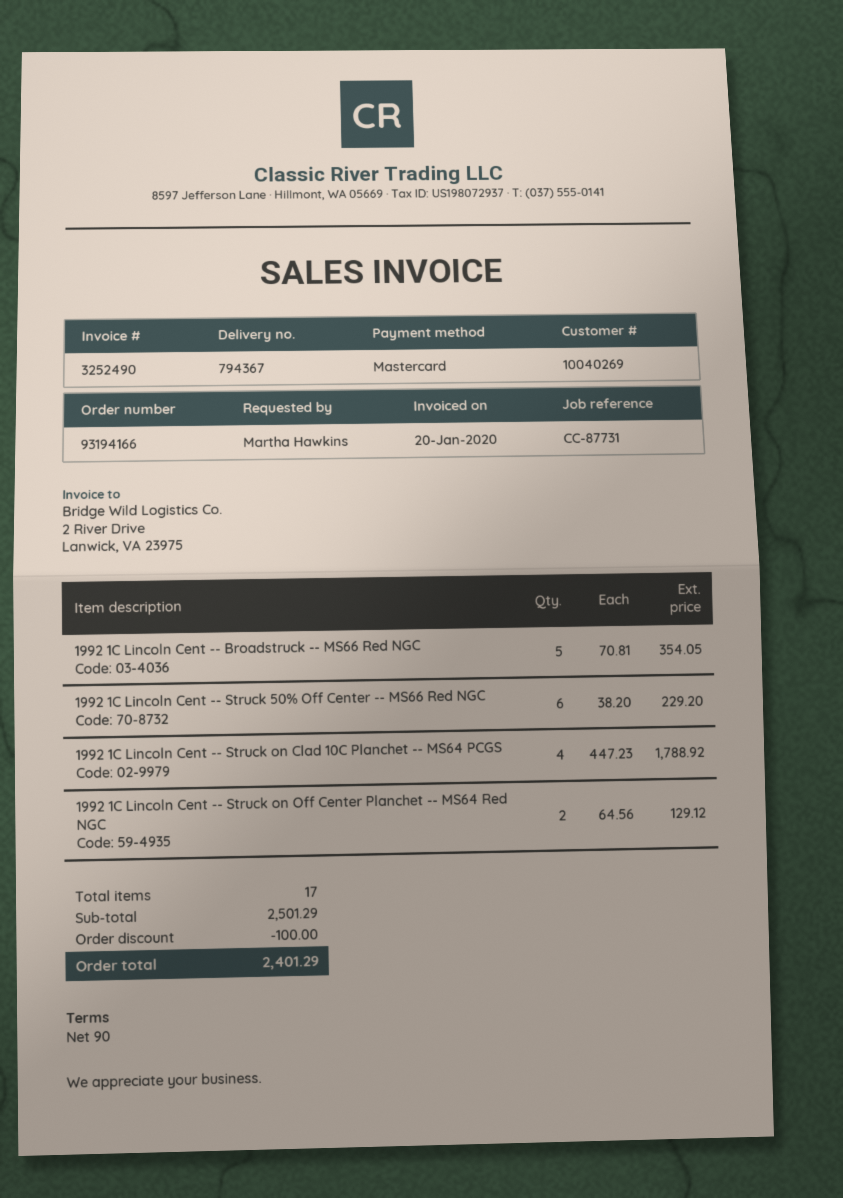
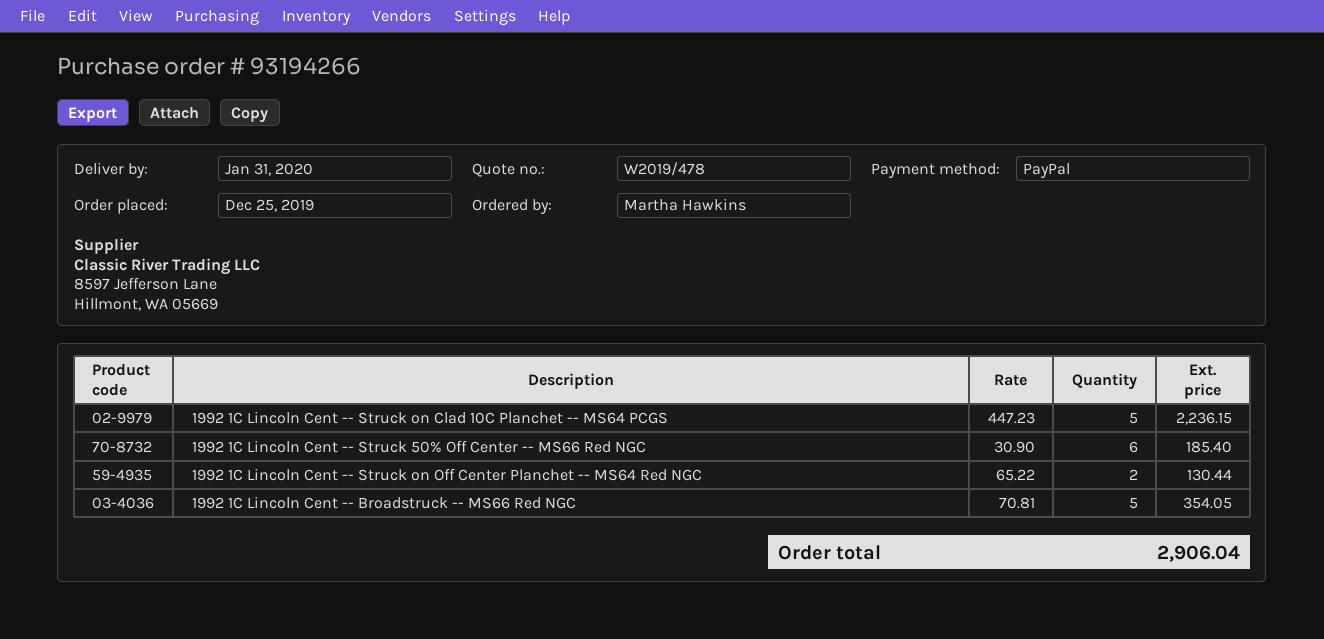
order number: 93194166 -> 93194266
payment method: Mastercard -> PayPal
1992 1C Lincoln Cent -- Struck 50% Off Center -- MS66 Red NGC: 6 x 38.20 = 229.20 -> 6 x 30.90 = 185.40
1992 1C Lincoln Cent -- Struck on Clad 10C Planchet -- MS64 PCGS: 4 x 447.23 = 1788.92 -> 5 x 447.23 = 2236.15
1992 1C Lincoln Cent -- Struck on Off Center Planchet -- MS64 Red NGC: 2 x 64.56 = 129.12 -> 2 x 65.22 = 130.44
discount: 100.00 -> none
total: 2401.29 -> 2906.04

